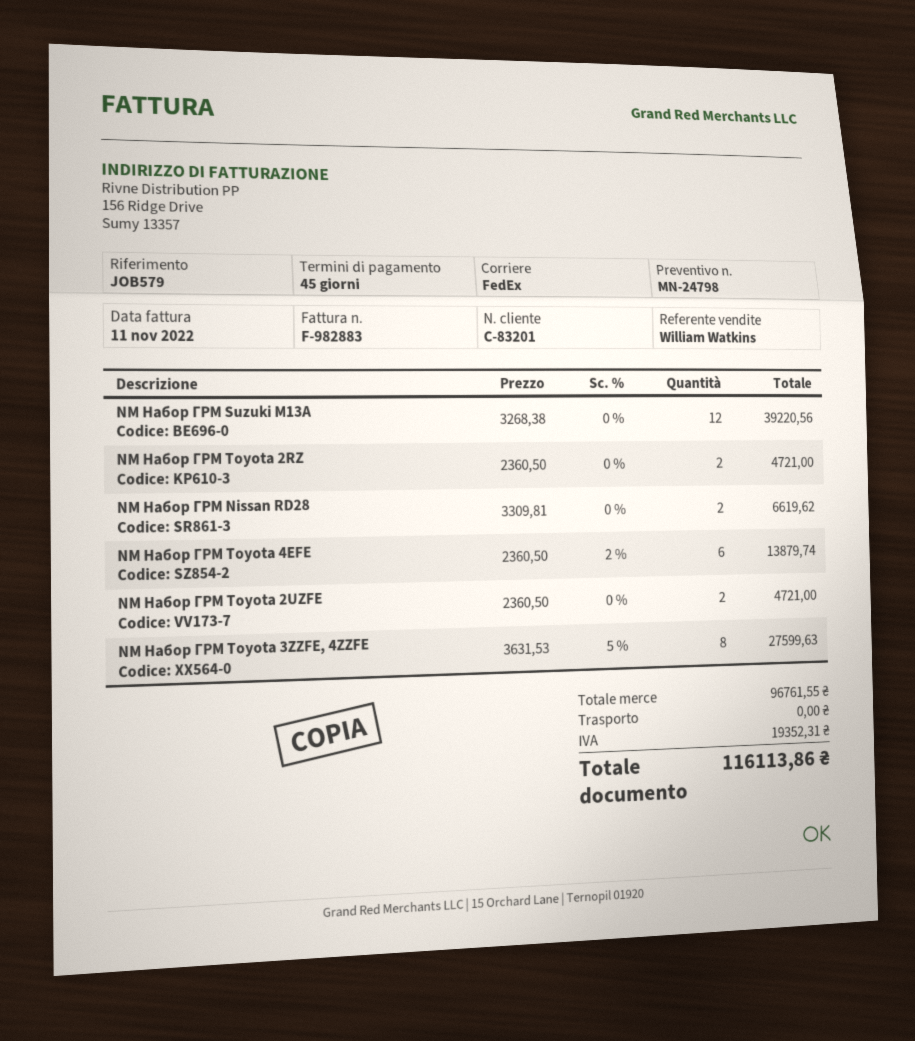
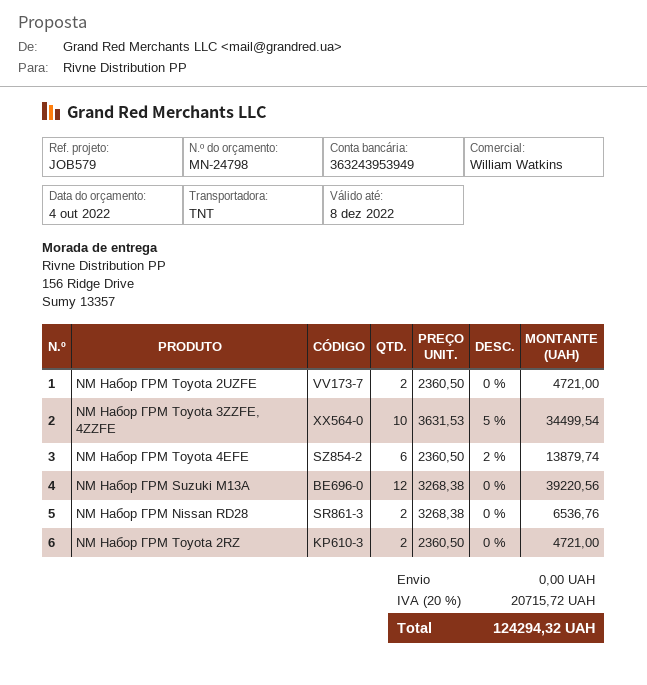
shipping method: FedEx -> TNT
NM Набор ГРМ Nissan RD28: 2 x 3309.81 = 6619.62 -> 2 x 3268.38 = 6536.76
NM Набор ГРМ Toyota 3ZZFE, 4ZZFE: 8 x 3631.53 - 5% = 27599.63 -> 10 x 3631.53 - 5% = 34499.54
tax: 19352.31 -> 20715.72
total: 116113.86 -> 124294.32

